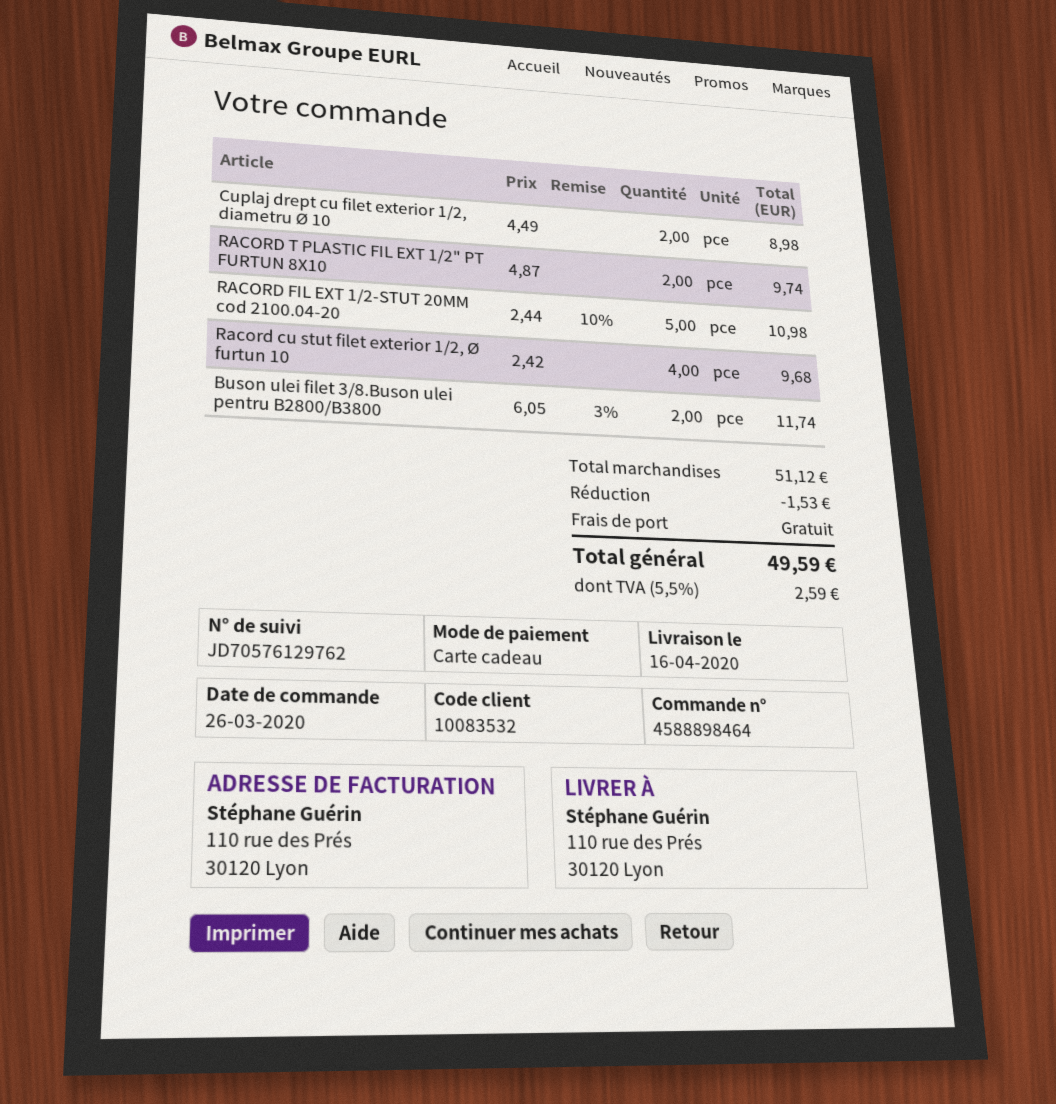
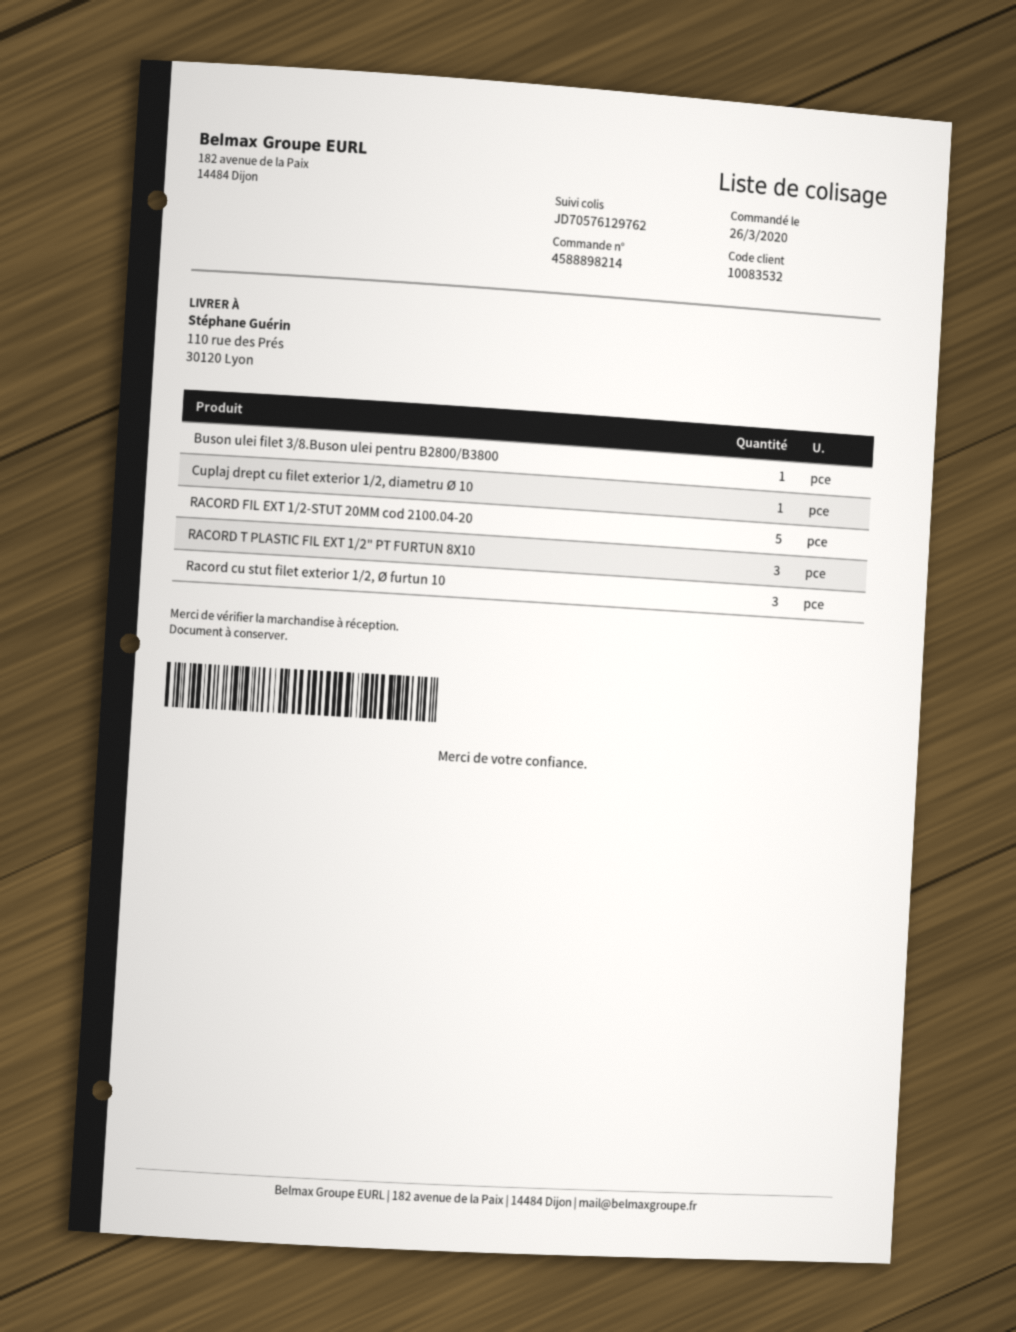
order number: 4588898464 -> 4588898214
Cuplaj drept cu filet exterior 1/2, diametru Ø 10: 2 -> 1
RACORD T PLASTIC FIL EXT 1/2" PT FURTUN 8X10: 2 -> 3
Racord cu stut filet exterior 1/2, Ø furtun 10: 4 -> 3
Buson ulei filet 3/8.Buson ulei pentru B2800/B3800: 2 -> 1

